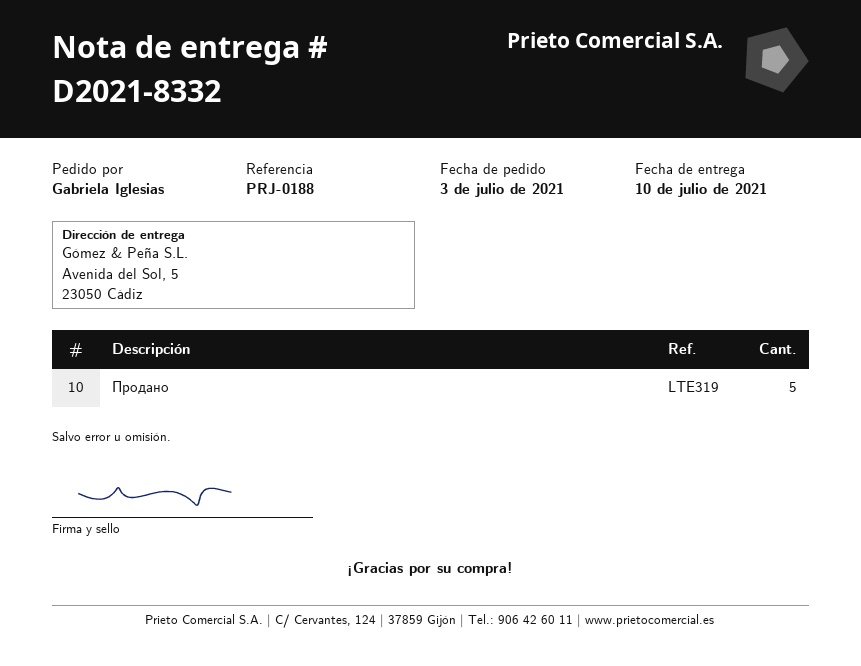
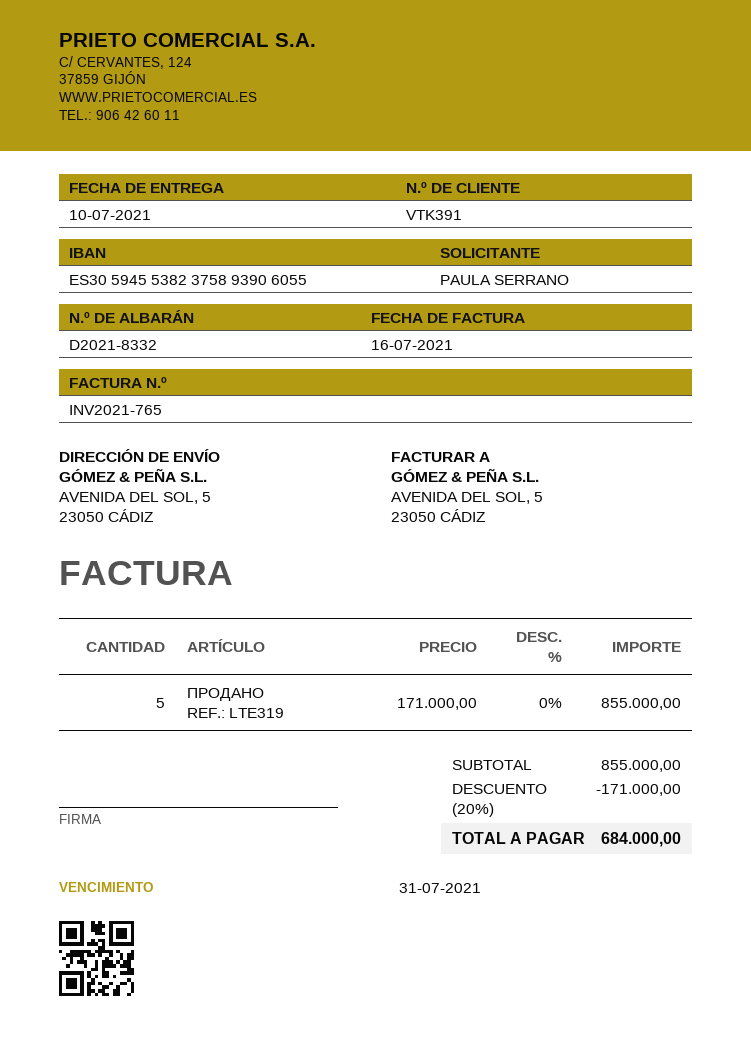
ordered by: Gabriela Iglesias -> PAULA SERRANO

